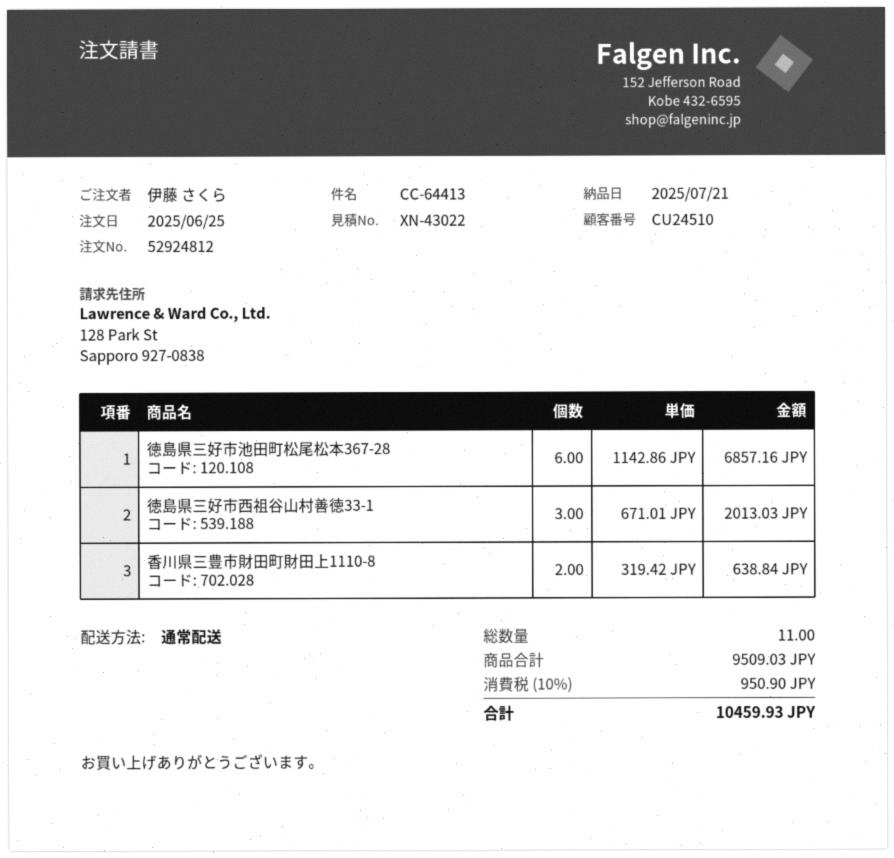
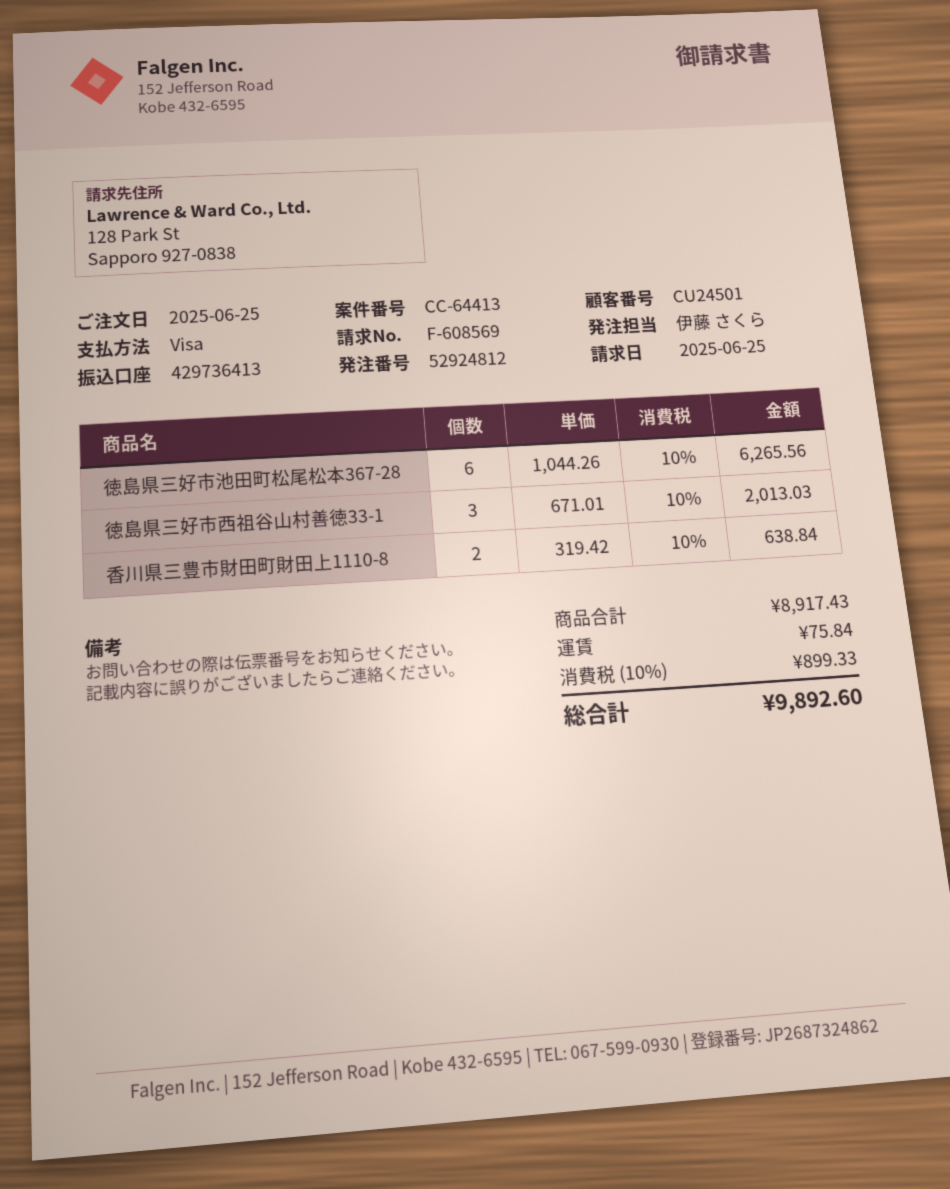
customer number: CU24510 -> CU24501
徳島県三好市池田町松尾松本367-28: 6 x 1142.86 = 6857.16 -> 6 x 1044.26 = 6265.56
subtotal: 9509.03 -> 8917.43
shipping: none -> 75.84
tax: 10% = 950.90 -> 10% = 899.33
total: 10459.93 -> 9892.60

